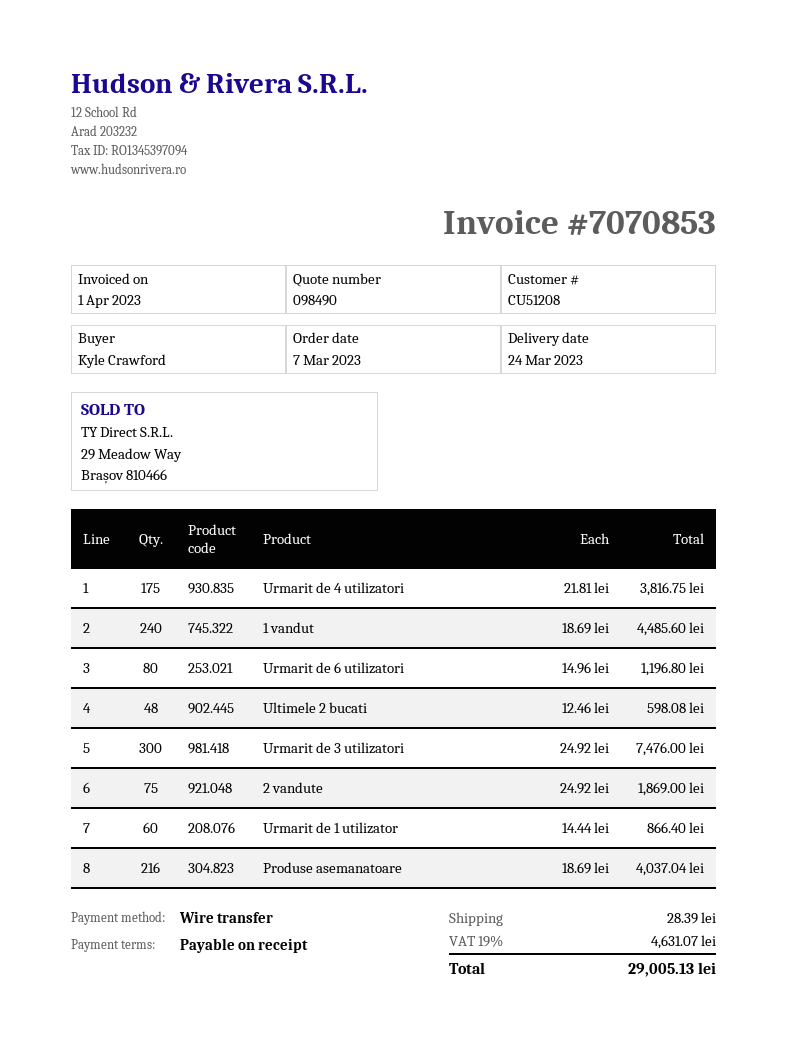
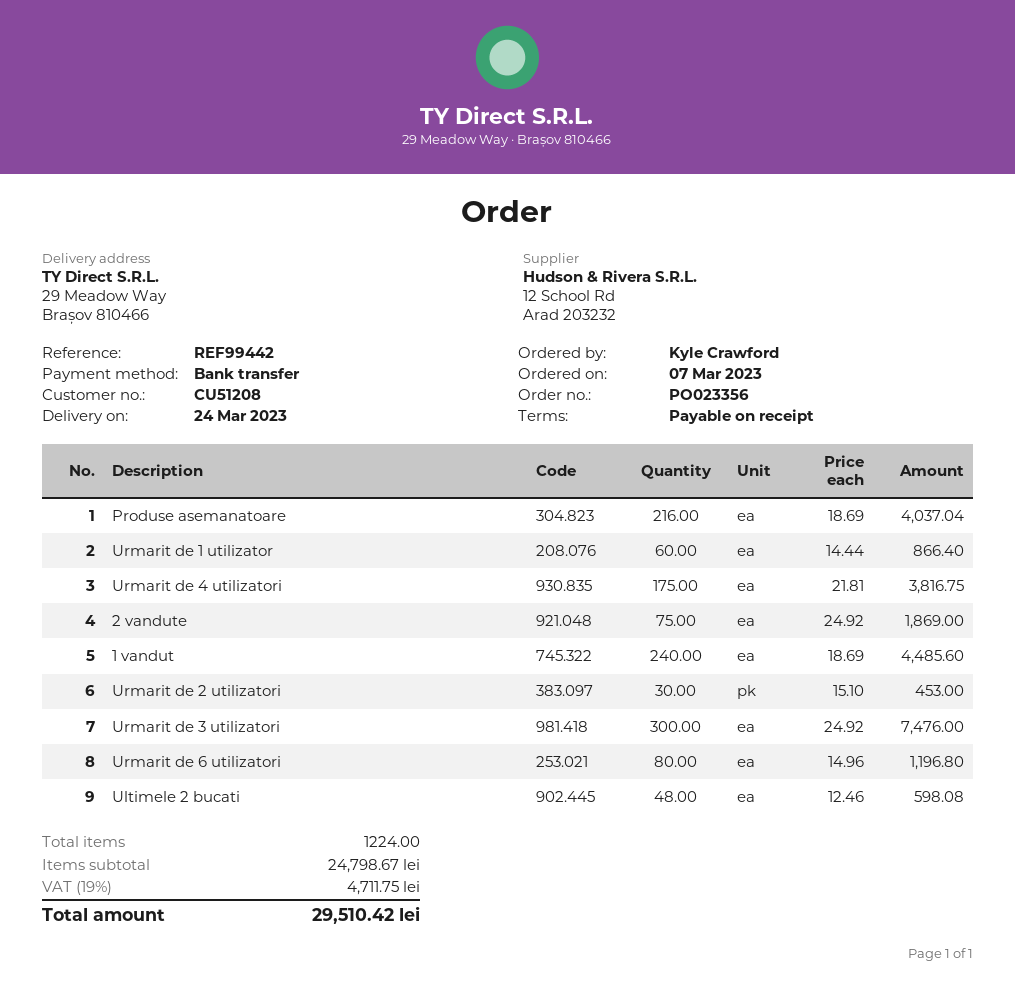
Urmarit de 2 utilizatori: none -> 30 x 15.10 = 453.00
shipping: 28.39 -> none
tax: 19% = 4631.07 -> 19% = 4711.75
total: 29005.13 -> 29510.42

